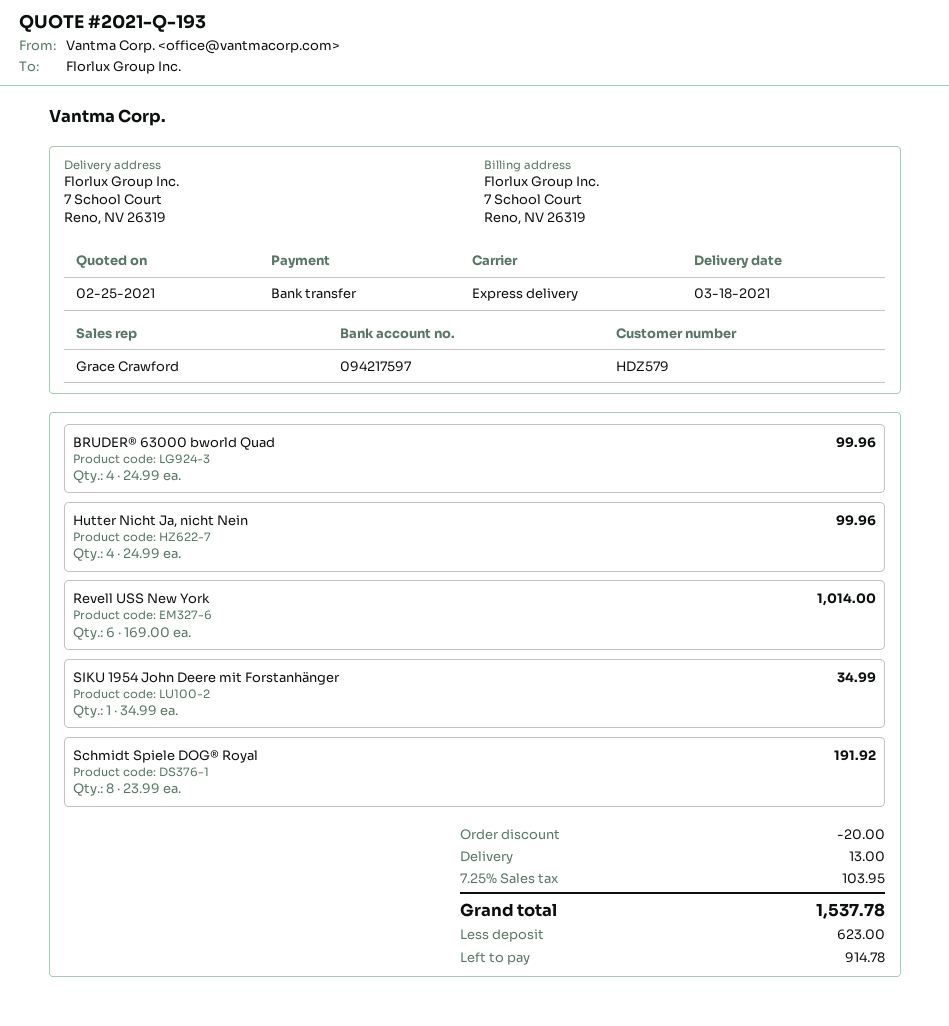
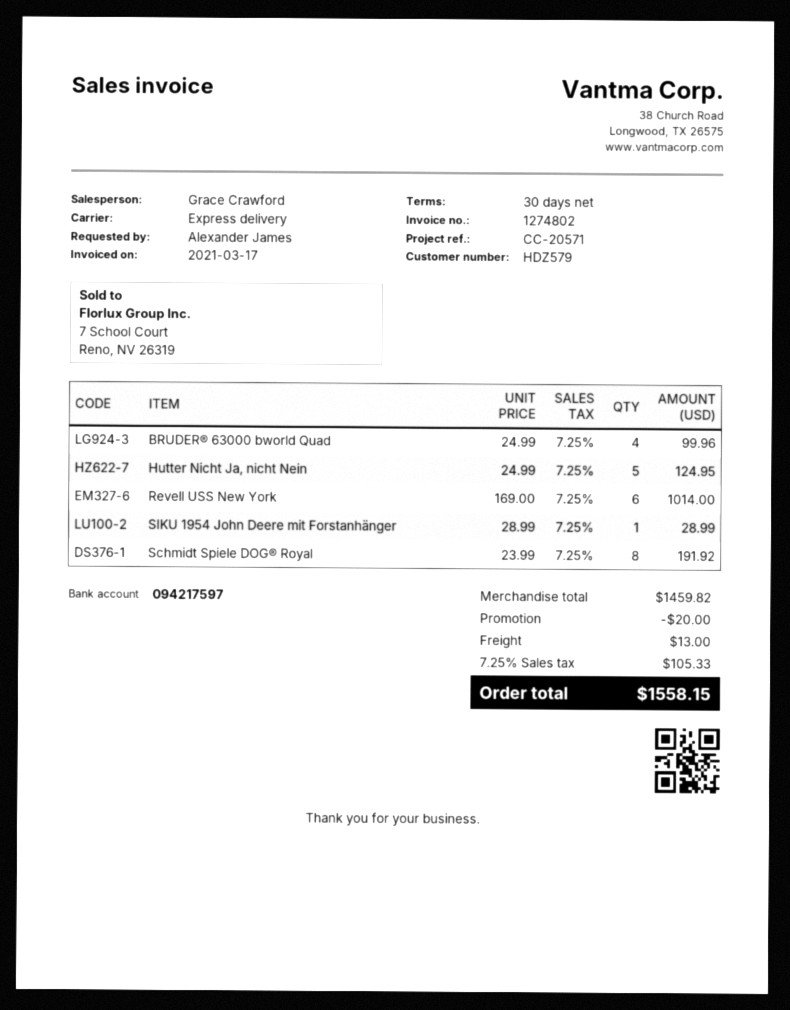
Hutter Nicht Ja, nicht Nein: 4 x 24.99 = 99.96 -> 5 x 24.99 = 124.95
SIKU 1954 John Deere mit Forstanhänger: 1 x 34.99 = 34.99 -> 1 x 28.99 = 28.99
tax: 7.25% = 103.95 -> 7.25% = 105.33
total: 1537.78 -> 1558.15

